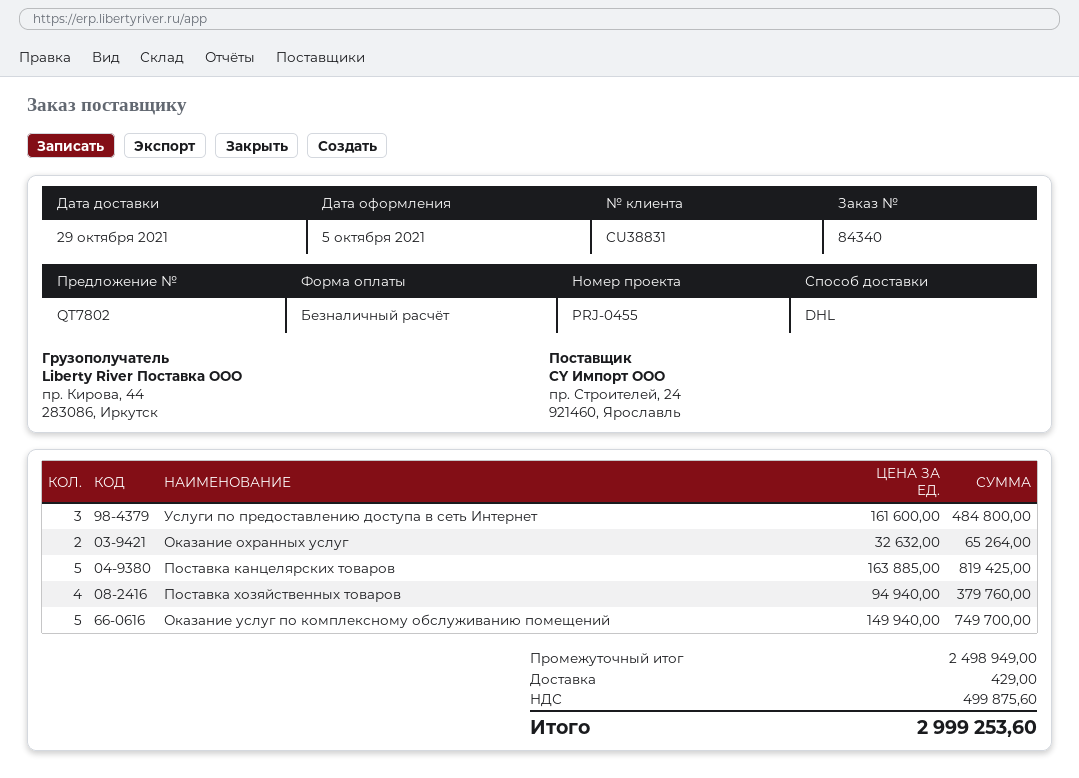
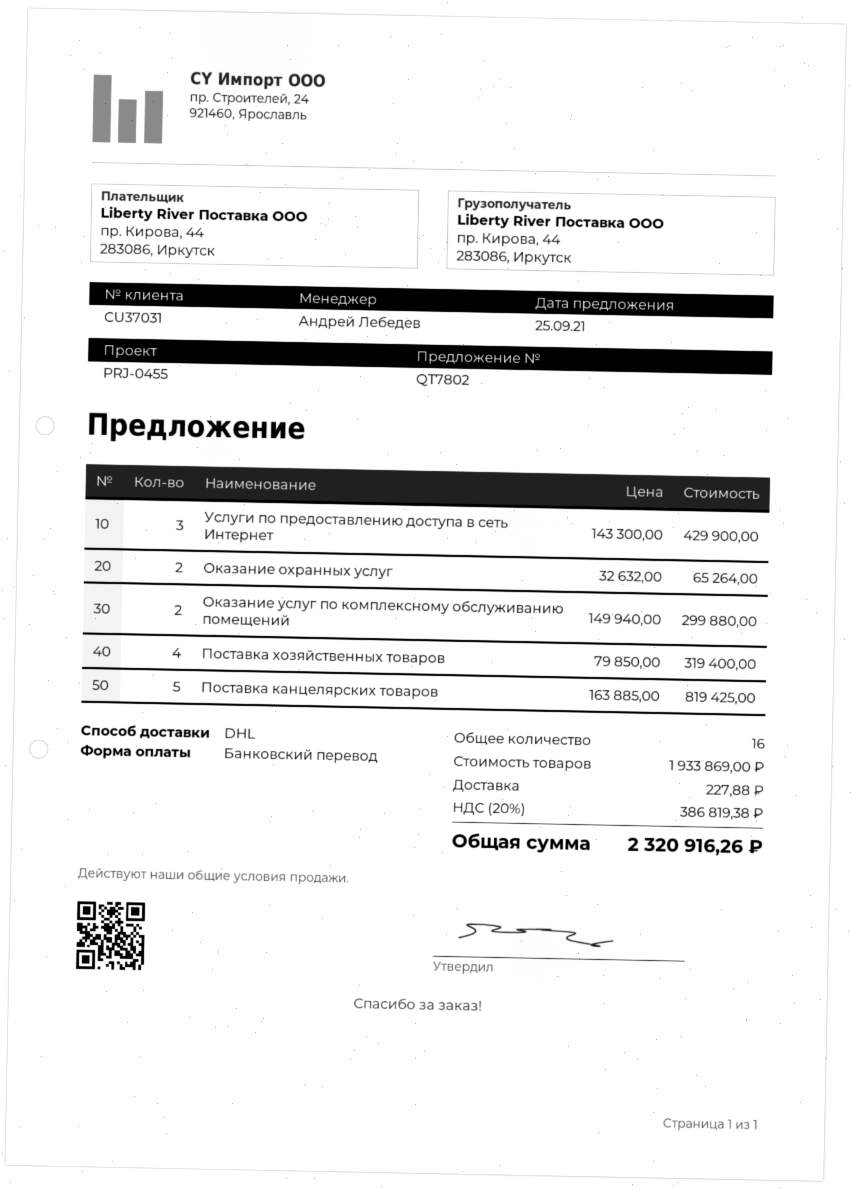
customer number: CU38831 -> CU37031
Услуги по предоставлению доступа в сеть Интернет: 3 x 161600.00 = 484800.00 -> 3 x 143300.00 = 429900.00
Поставка хозяйственных товаров: 4 x 94940.00 = 379760.00 -> 4 x 79850.00 = 319400.00
Оказание услуг по комплексному обслуживанию помещений: 5 x 149940.00 = 749700.00 -> 2 x 149940.00 = 299880.00
subtotal: 2498949.00 -> 1933869.00
shipping: 429.00 -> 227.88
tax: 499875.60 -> 386819.38
total: 2999253.60 -> 2320916.26

